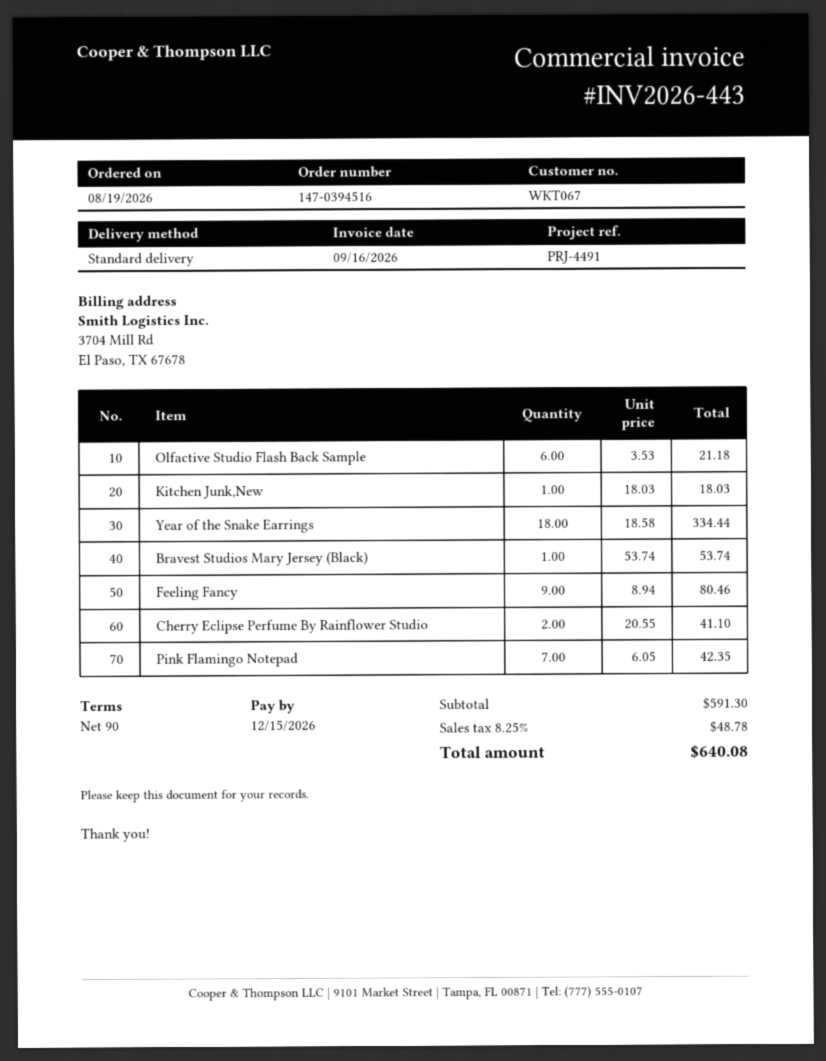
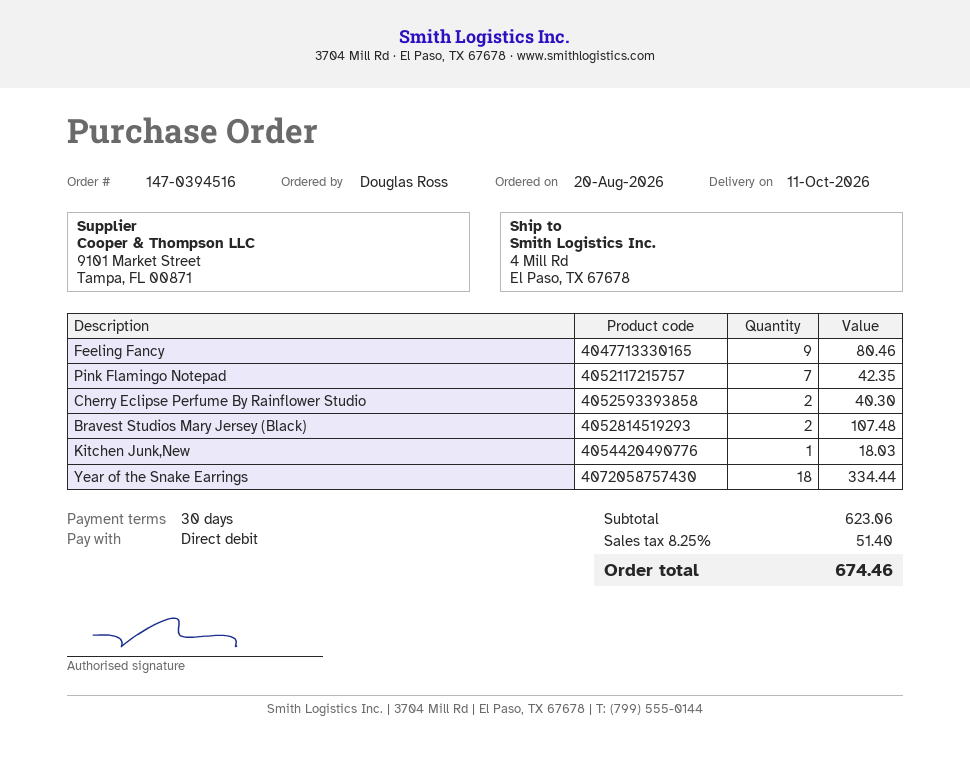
order date: 2026-08-19 -> 2026-08-20
payment terms: 90 days -> 30 days
Olfactive Studio Flash Back Sample: 6 for 21.18 -> none
Bravest Studios Mary Jersey (Black): 1 for 53.74 -> 2 for 107.48
Cherry Eclipse Perfume By Rainflower Studio: 2 for 41.10 -> 2 for 40.30
subtotal: 591.30 -> 623.06
tax: 8.25% = 48.78 -> 8.25% = 51.40
total: 640.08 -> 674.46

